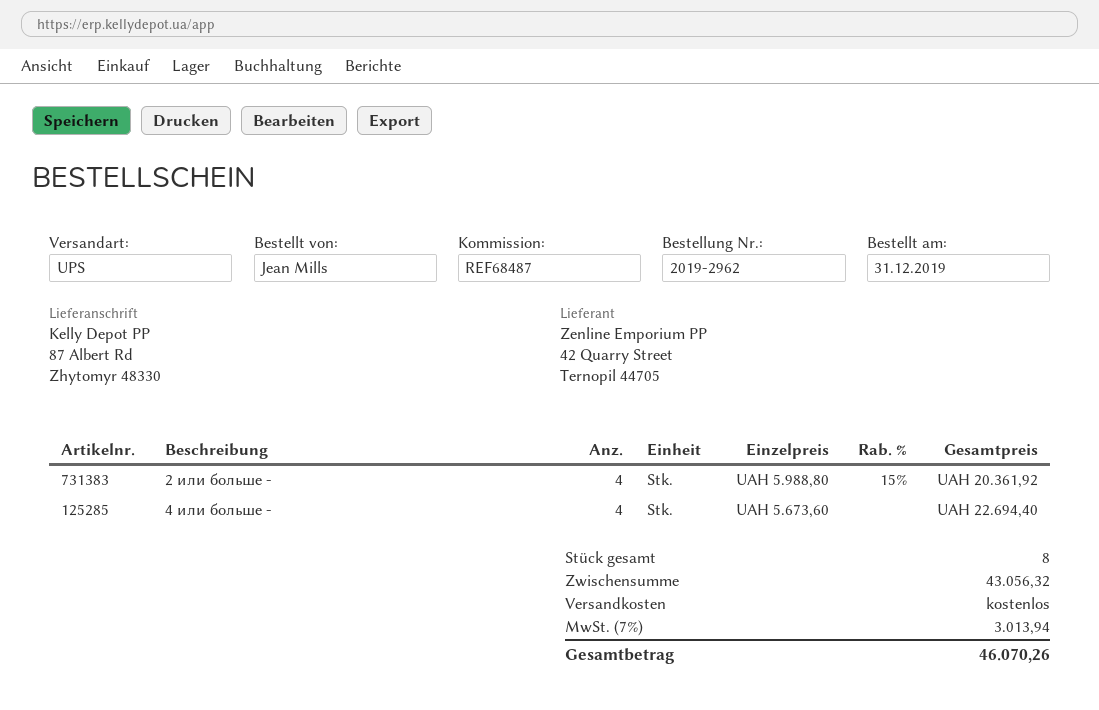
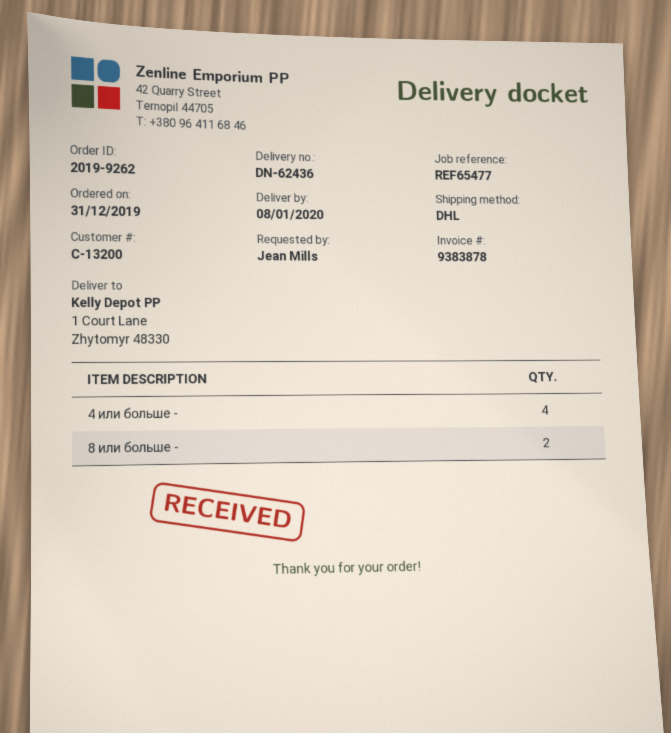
order number: 2019-2962 -> 2019-9262
reference: REF68487 -> REF65477
shipping method: UPS -> DHL
ship to: 87 Albert Rd, Zhytomyr 48330 -> 1 Court Lane, Zhytomyr 48330
2 или больше -: 4 -> none
8 или больше -: none -> 2

